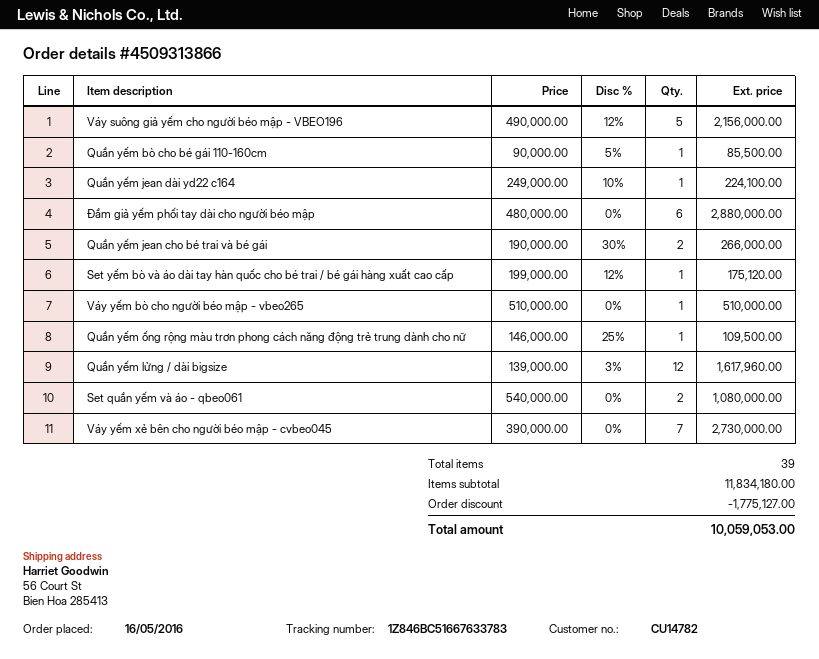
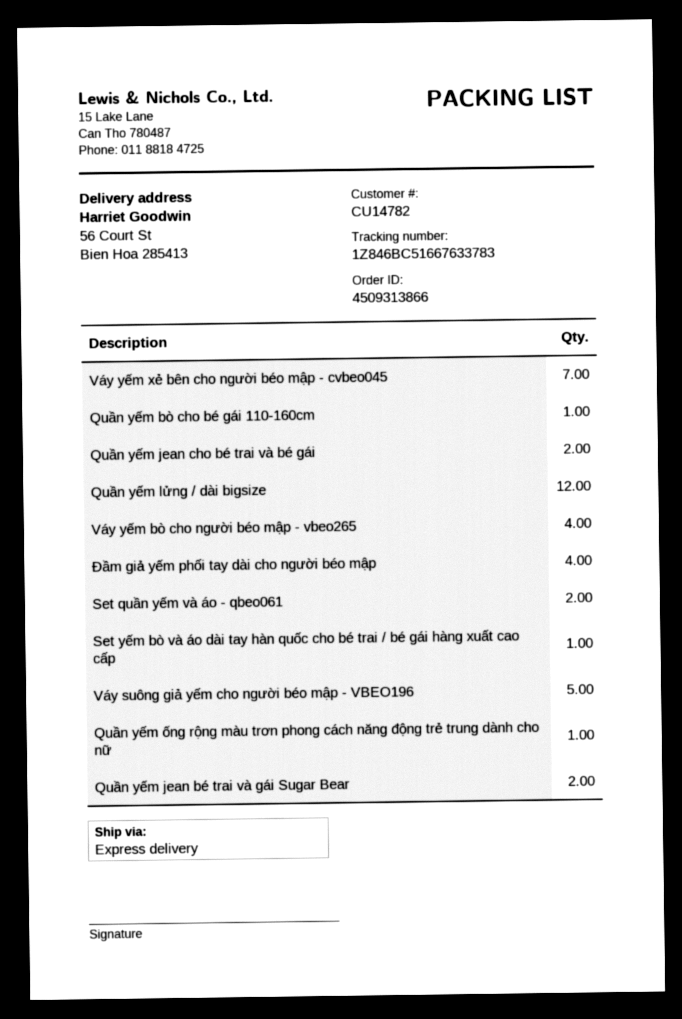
Quần yếm jean dài yd22 c164: 1 -> none
Đầm giả yếm phối tay dài cho người béo mập: 6 -> 4
Váy yếm bò cho người béo mập - vbeo265: 1 -> 4
Quần yếm jean bé trai và gái Sugar Bear: none -> 2

